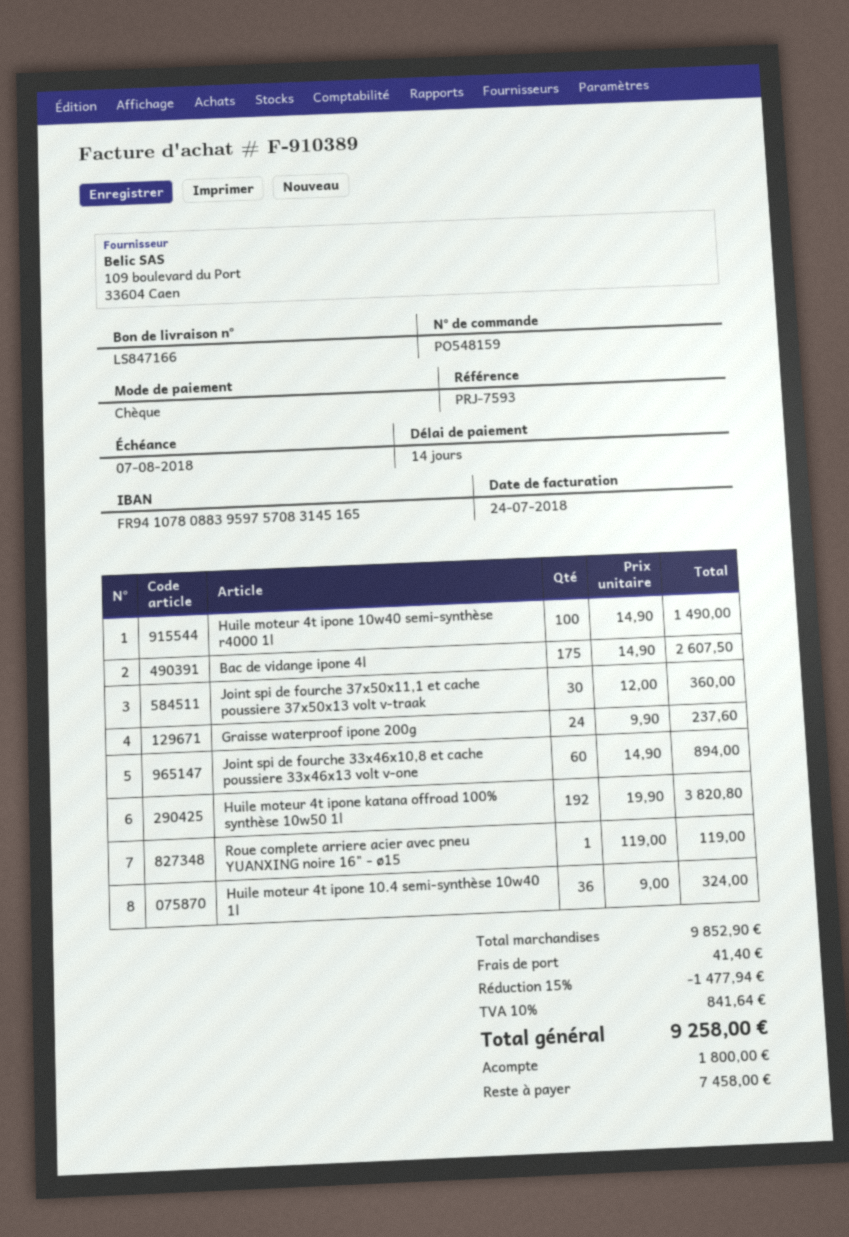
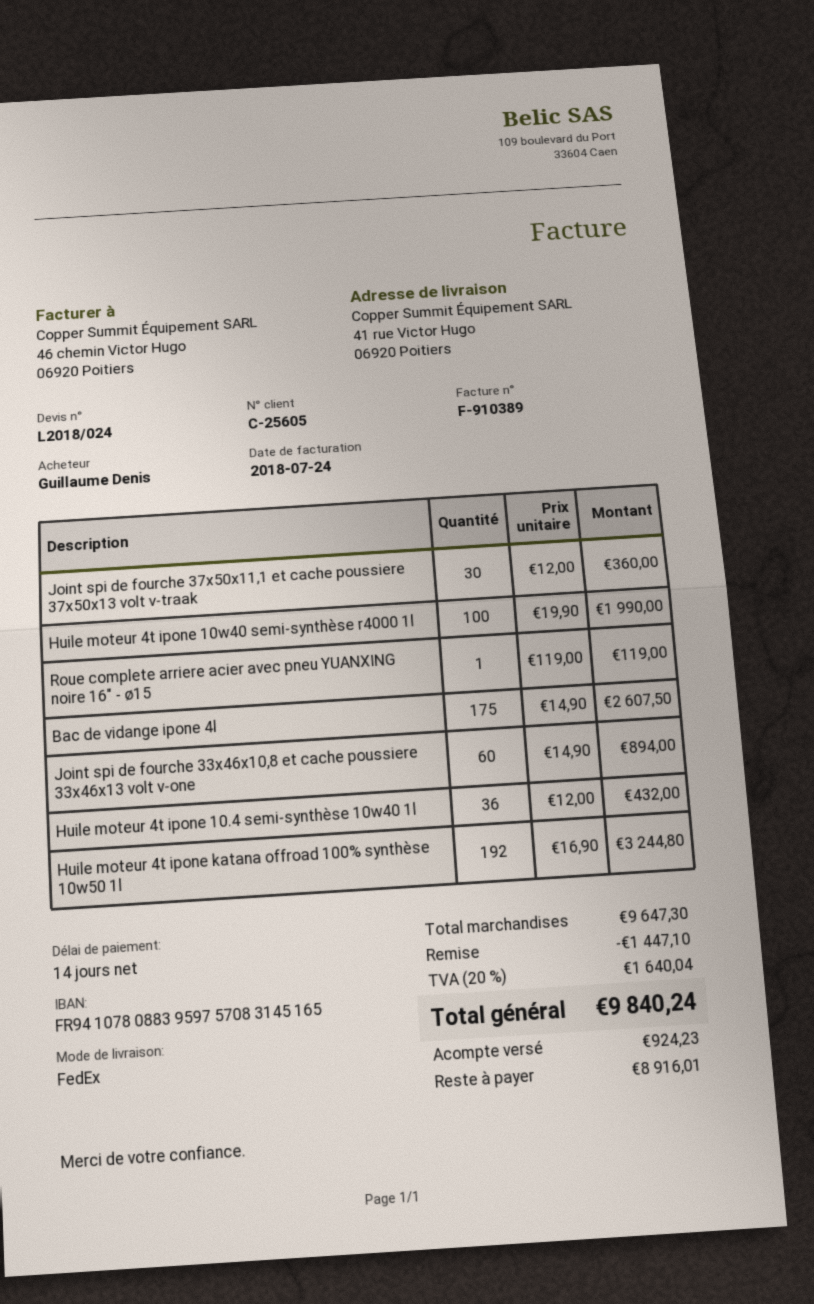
Huile moteur 4t ipone 10w40 semi-synthèse r4000 1l: 100 x 14.90 = 1490.00 -> 100 x 19.90 = 1990.00
Graisse waterproof ipone 200g: 24 x 9.90 = 237.60 -> none
Huile moteur 4t ipone katana offroad 100% synthèse 10w50 1l: 192 x 19.90 = 3820.80 -> 192 x 16.90 = 3244.80
Huile moteur 4t ipone 10.4 semi-synthèse 10w40 1l: 36 x 9.00 = 324.00 -> 36 x 12.00 = 432.00
subtotal: 9852.90 -> 9647.30
discount: 1477.94 -> 1447.10
shipping: 41.40 -> none
tax: 10% = 841.64 -> 20% = 1640.04
total: 9258.00 -> 9840.24
deposit: 1800.00 -> 924.23
balance: 7458.00 -> 8916.01

